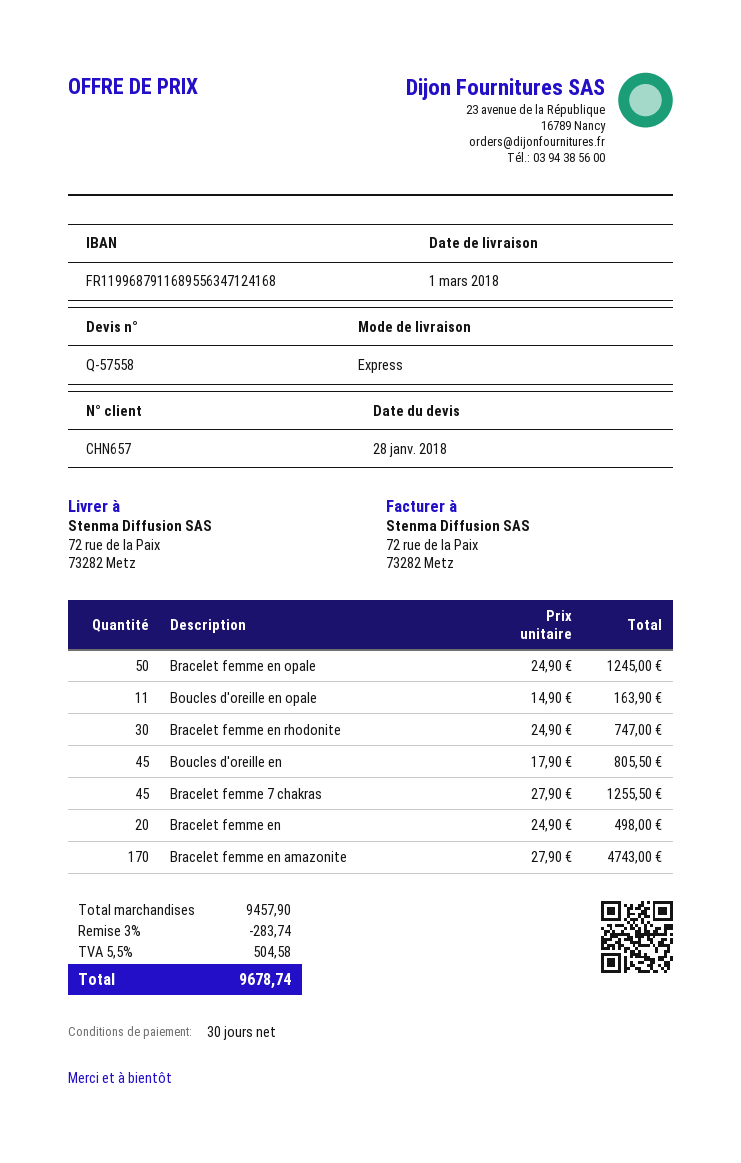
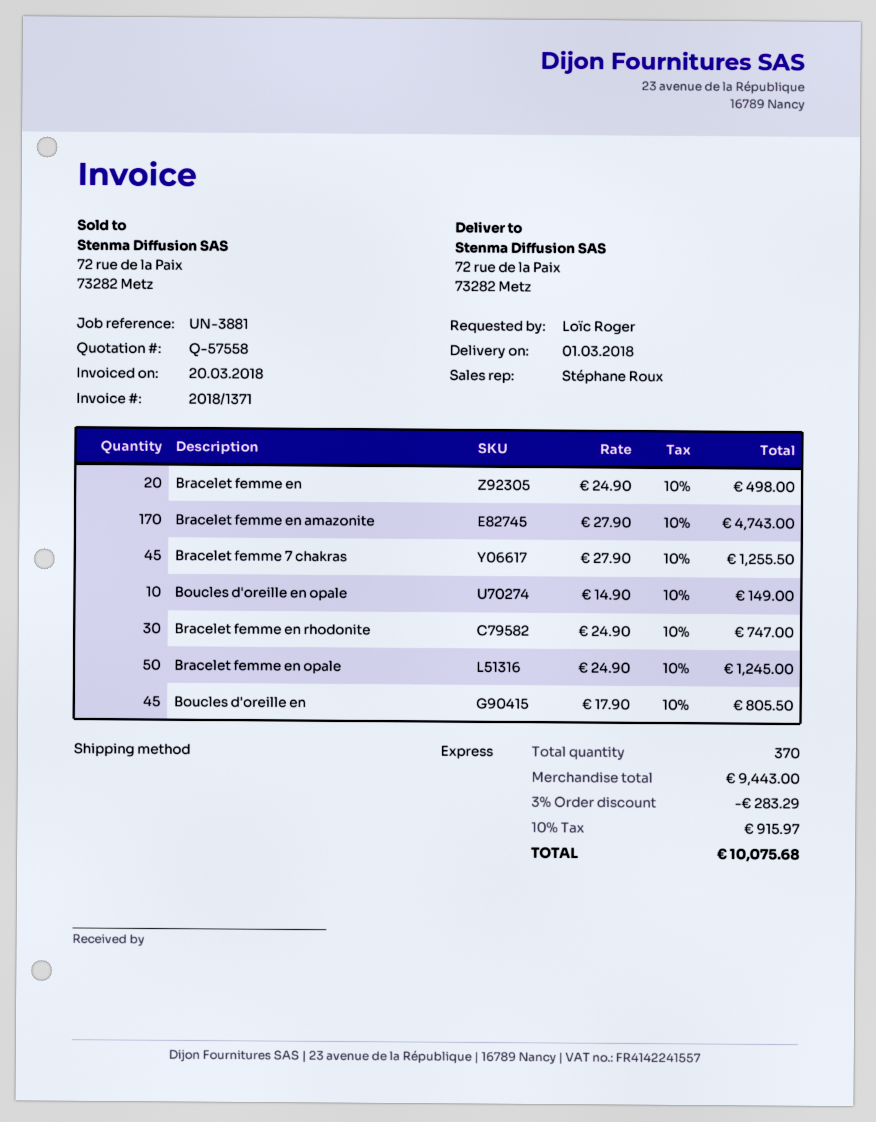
Boucles d'oreille en opale: 11 x 14.90 = 163.90 -> 10 x 14.90 = 149.00
subtotal: 9457.90 -> 9443.00
discount: 3% = 283.74 -> 3% = 283.29
tax: 5.5% = 504.58 -> 10% = 915.97
total: 9678.74 -> 10075.68

